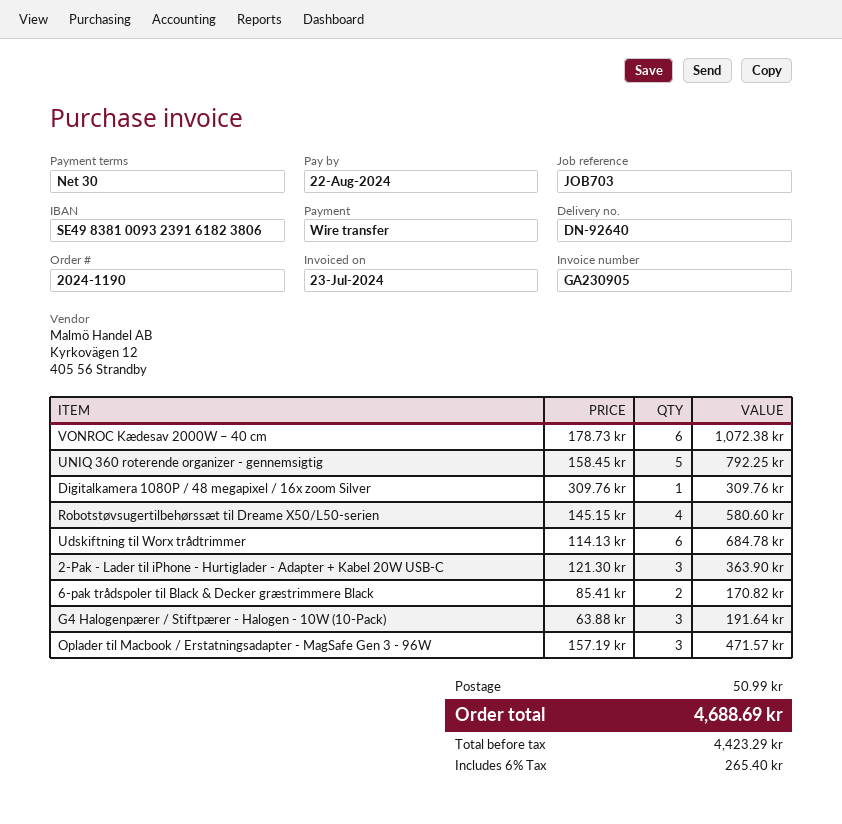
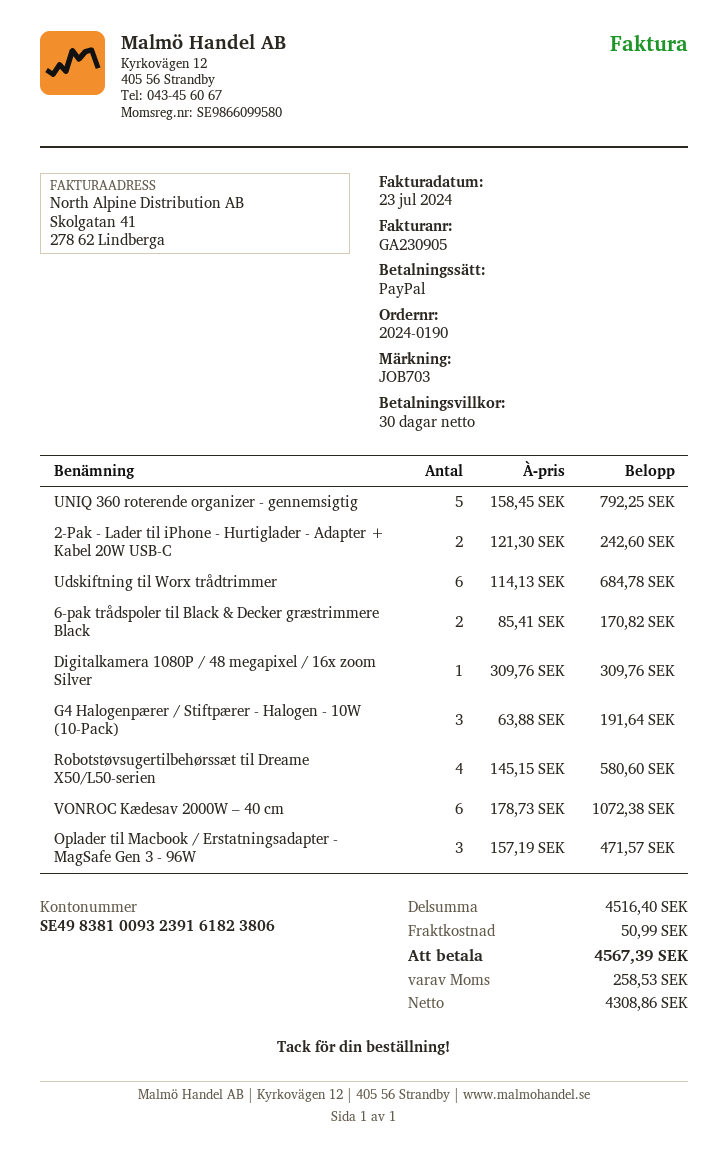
order number: 2024-1190 -> 2024-0190
payment method: bank transfer -> PayPal
2-Pak - Lader til iPhone - Hurtiglader - Adapter + Kabel 20W USB-C: 3 x 121.30 = 363.90 -> 2 x 121.30 = 242.60
net: 4423.29 -> 4308.86
tax: 265.40 -> 258.53
total: 4688.69 -> 4567.39

